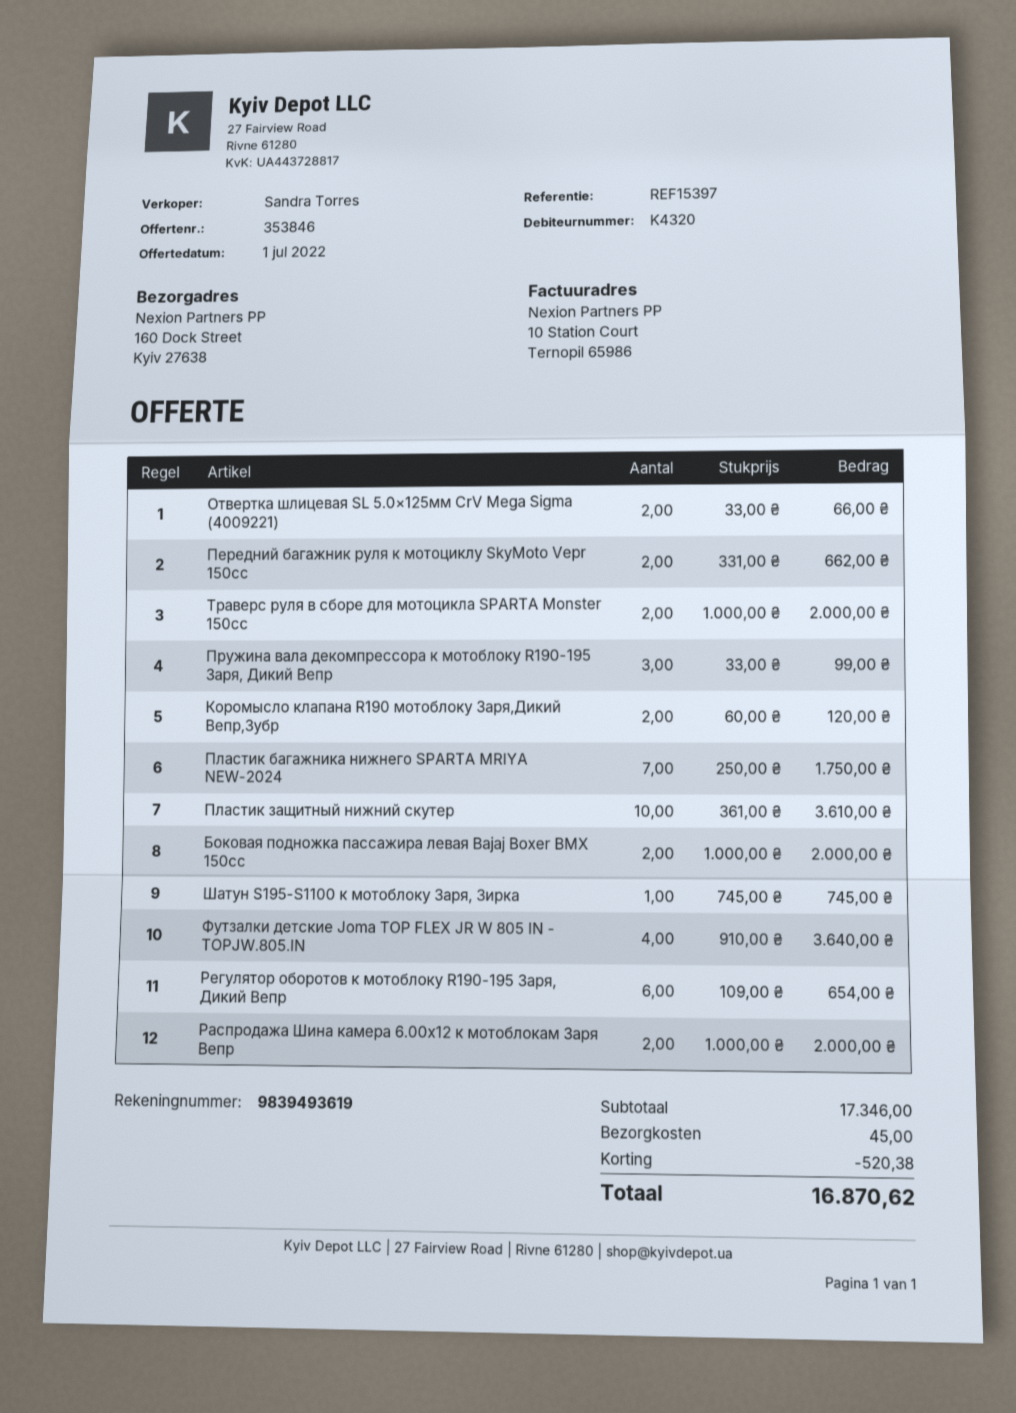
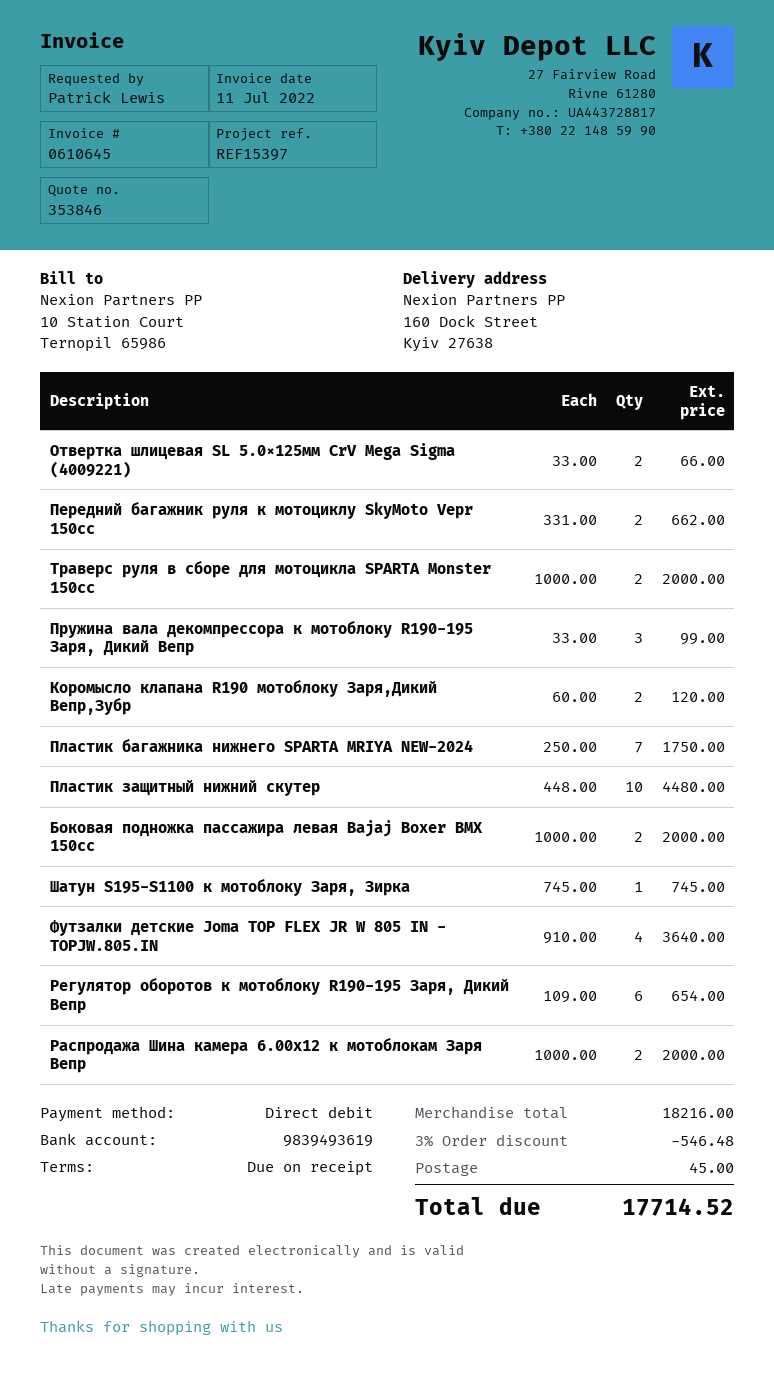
Пластик защитный нижний скутер: 10 x 361.00 = 3610.00 -> 10 x 448.00 = 4480.00
subtotal: 17346.00 -> 18216.00
discount: 520.38 -> 546.48
total: 16870.62 -> 17714.52

